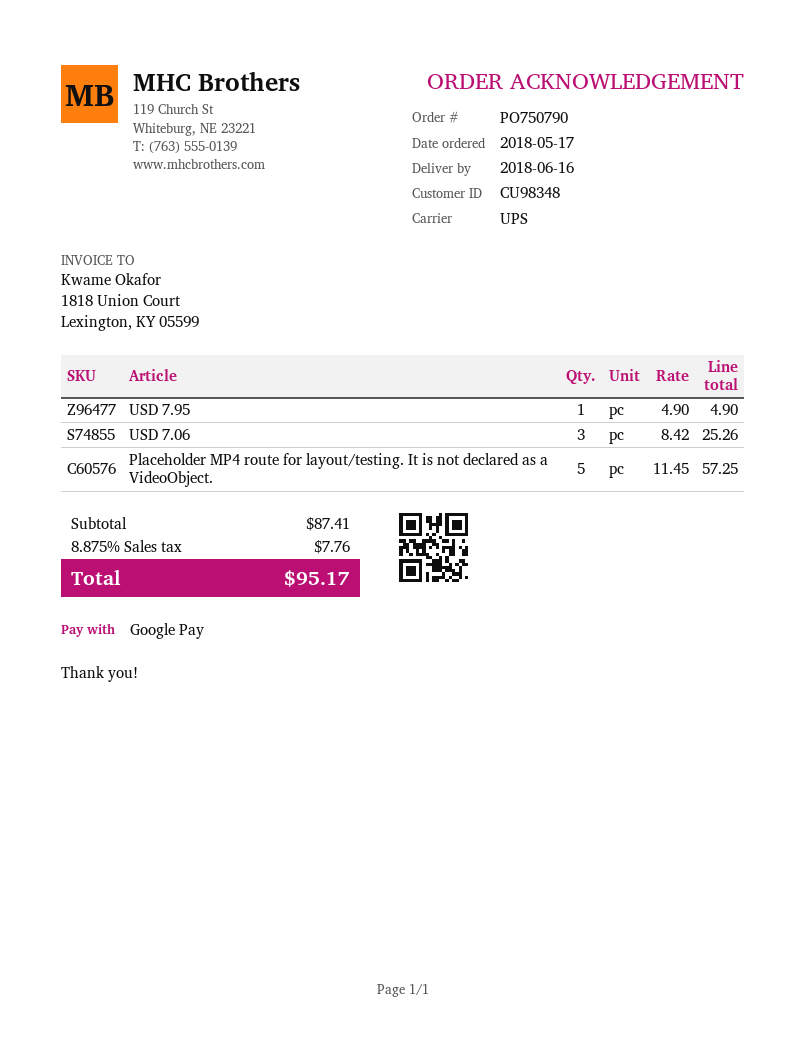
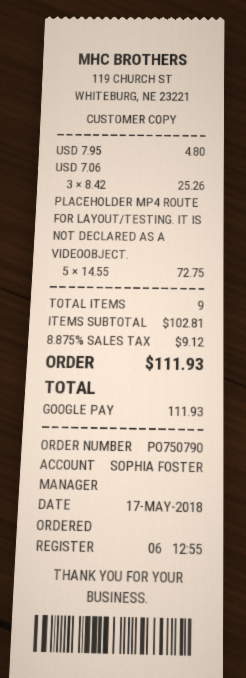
USD 7.95: 1 x 4.90 = 4.90 -> 1 x 4.80 = 4.80
Placeholder MP4 route for layout/testing. It is not declared as a VideoObject.: 5 x 11.45 = 57.25 -> 5 x 14.55 = 72.75
subtotal: 87.41 -> 102.81
tax: 8.875% = 7.76 -> 8.875% = 9.12
total: 95.17 -> 111.93

